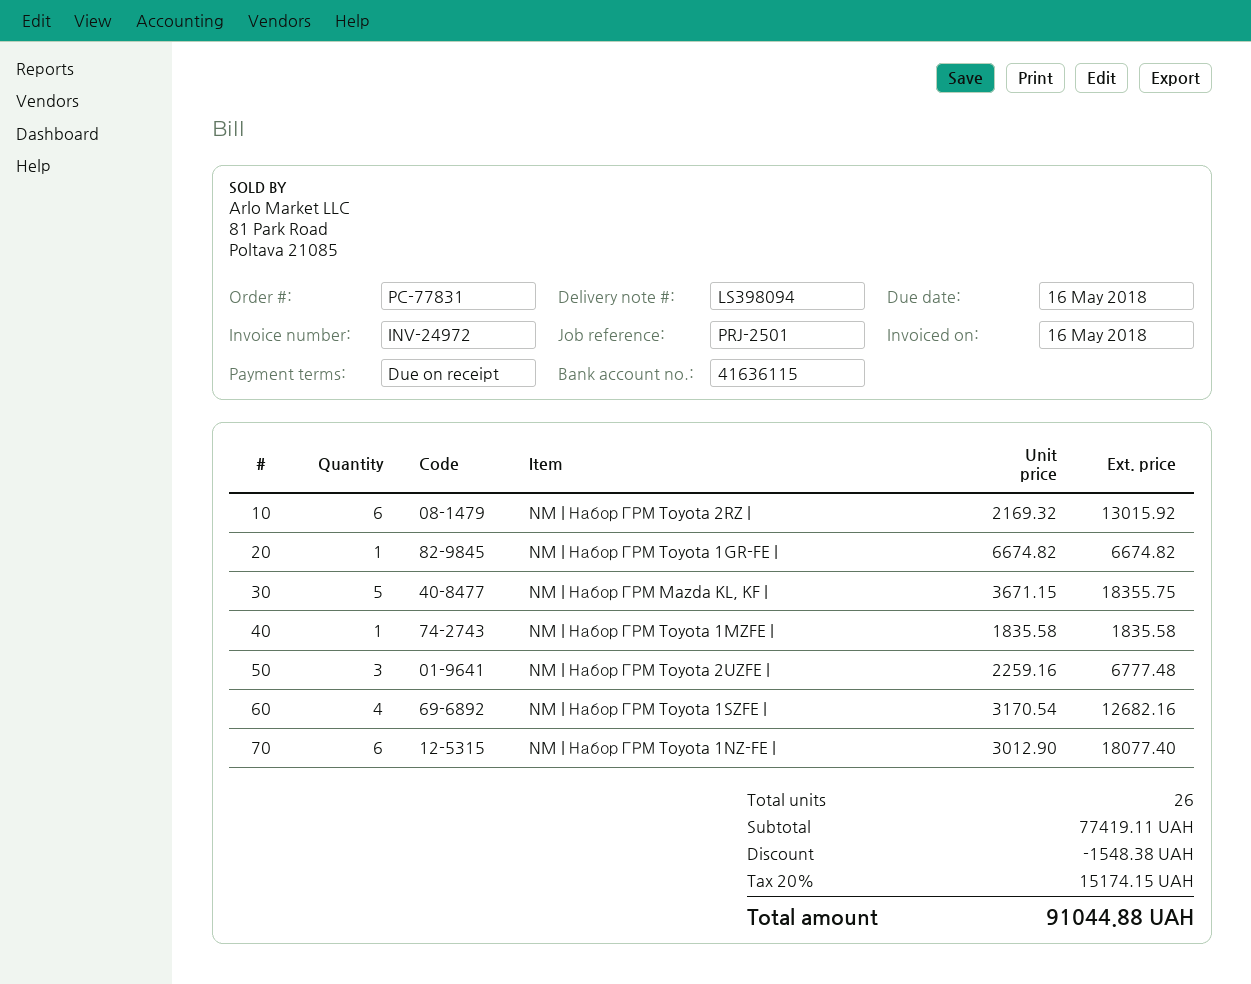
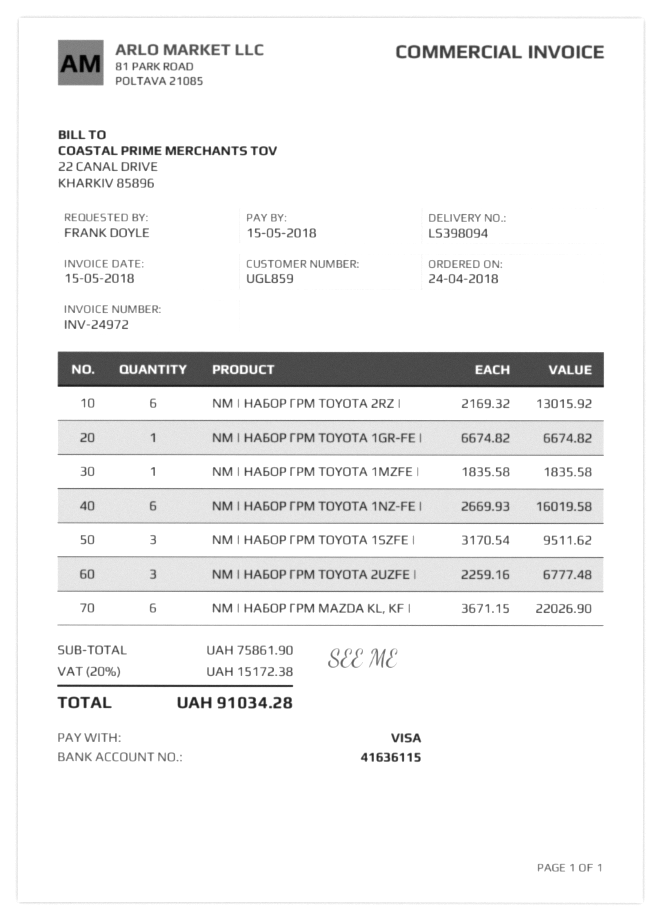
invoice date: 2018-05-16 -> 2018-05-15
due date: 2018-05-16 -> 2018-05-15
NM | Набор ГРМ Mazda KL, KF |: 5 x 3671.15 = 18355.75 -> 6 x 3671.15 = 22026.90
NM | Набор ГРМ Toyota 1SZFE |: 4 x 3170.54 = 12682.16 -> 3 x 3170.54 = 9511.62
NM | Набор ГРМ Toyota 1NZ-FE |: 6 x 3012.90 = 18077.40 -> 6 x 2669.93 = 16019.58
subtotal: 77419.11 -> 75861.90
discount: 1548.38 -> none
tax: 20% = 15174.15 -> 20% = 15172.38
total: 91044.88 -> 91034.28

